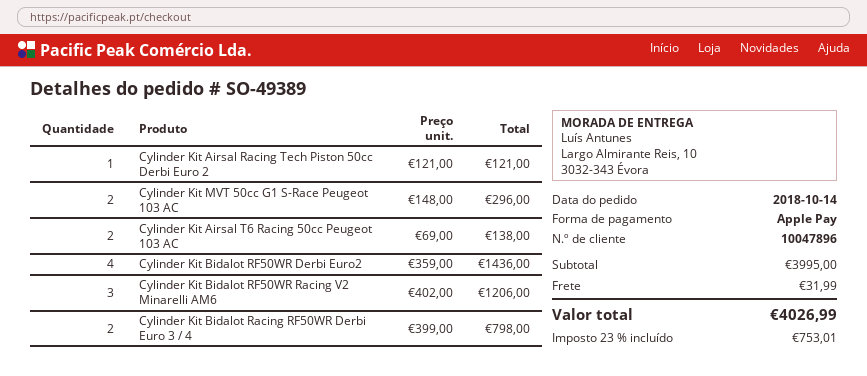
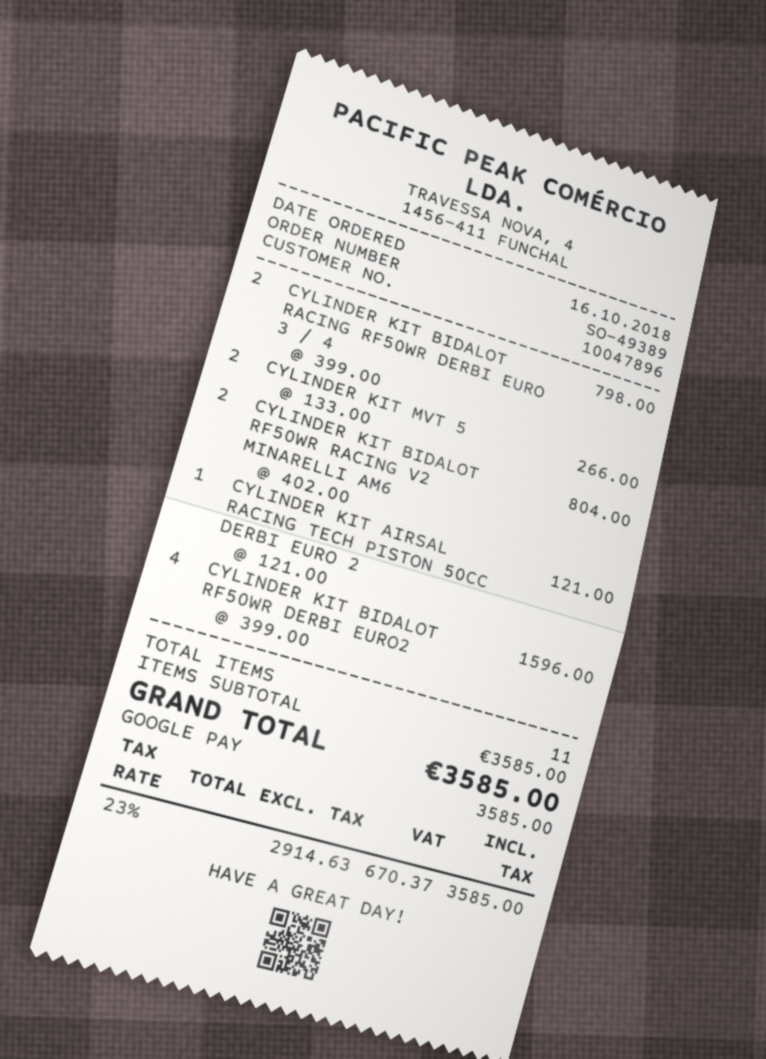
order date: 2018-10-14 -> 2018-10-16
payment method: Apple Pay -> Google Pay
Cylinder Kit MVT 50cc G1 S-Race Peugeot 103 AC: 2 x 148.00 = 296.00 -> 2 x 133.00 = 266.00
Cylinder Kit Airsal T6 Racing 50cc Peugeot 103 AC: 2 x 69.00 = 138.00 -> none
Cylinder Kit Bidalot RF50WR Derbi Euro2: 4 x 359.00 = 1436.00 -> 4 x 399.00 = 1596.00
Cylinder Kit Bidalot RF50WR Racing V2 Minarelli AM6: 3 x 402.00 = 1206.00 -> 2 x 402.00 = 804.00
subtotal: 3995.00 -> 3585.00
shipping: 31.99 -> none
tax: 23% = 753.01 -> 23% = 670.37
total: 4026.99 -> 3585.00

